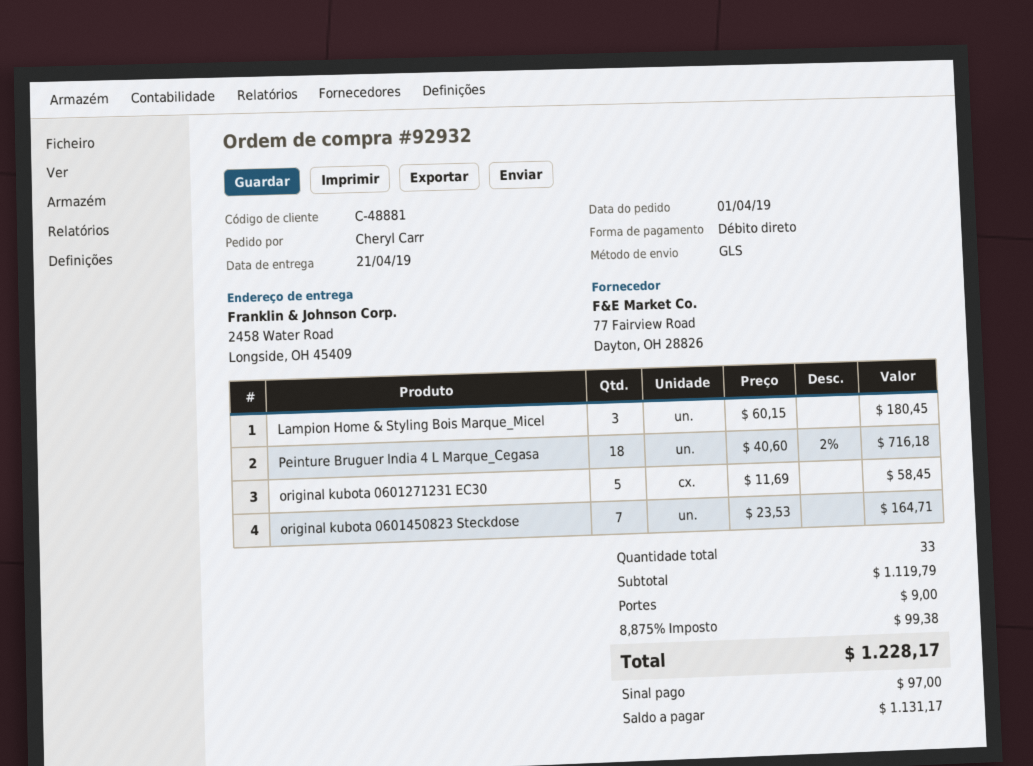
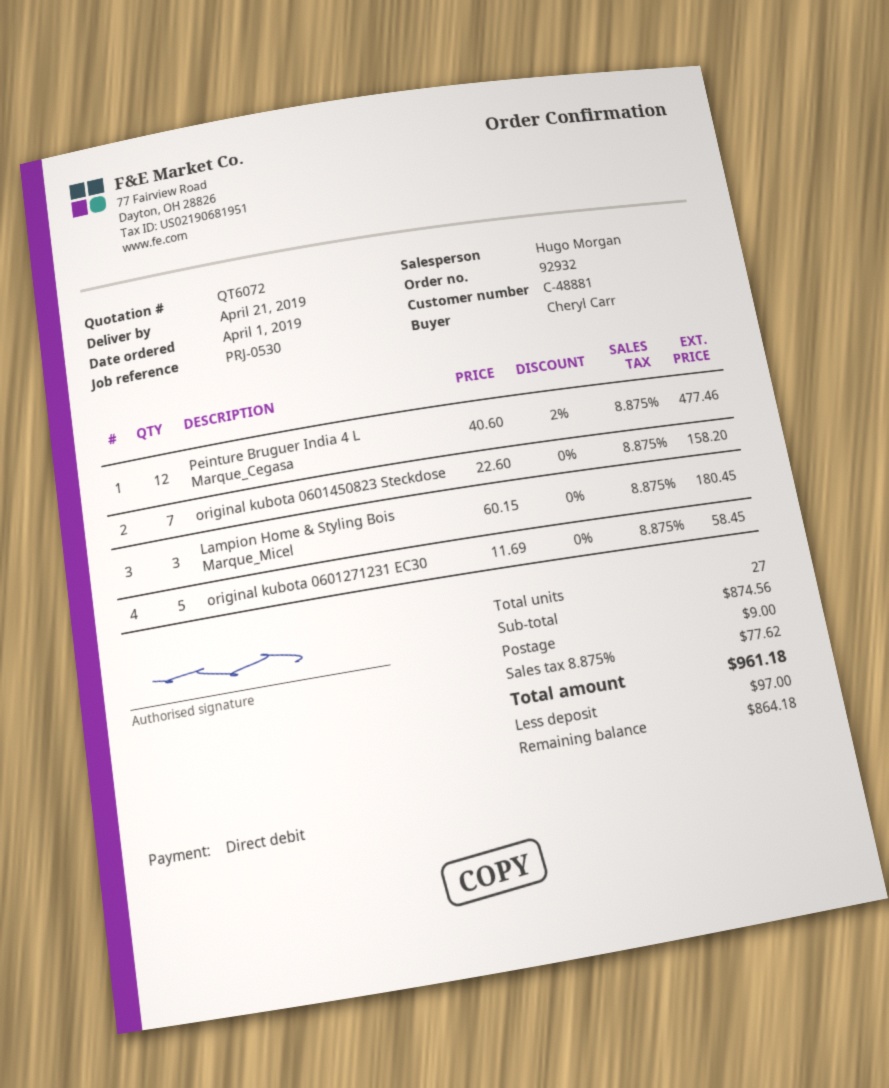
Peinture Bruguer India 4 L Marque_Cegasa: 18 x 40.60 - 2% = 716.18 -> 12 x 40.60 - 2% = 477.46
original kubota 0601450823 Steckdose: 7 x 23.53 = 164.71 -> 7 x 22.60 = 158.20
total quantity: 33 -> 27
subtotal: 1119.79 -> 874.56
tax: 8.875% = 99.38 -> 8.875% = 77.62
total: 1228.17 -> 961.18
balance: 1131.17 -> 864.18

